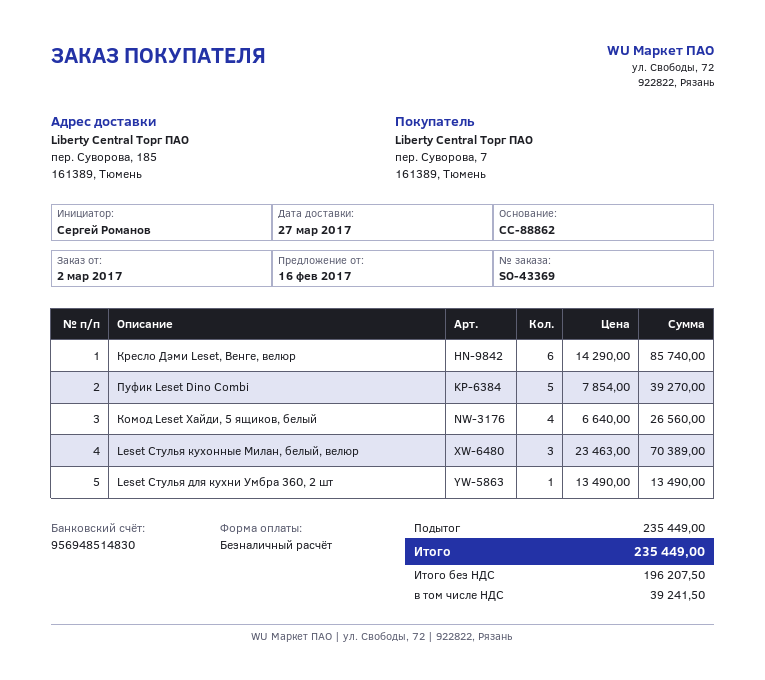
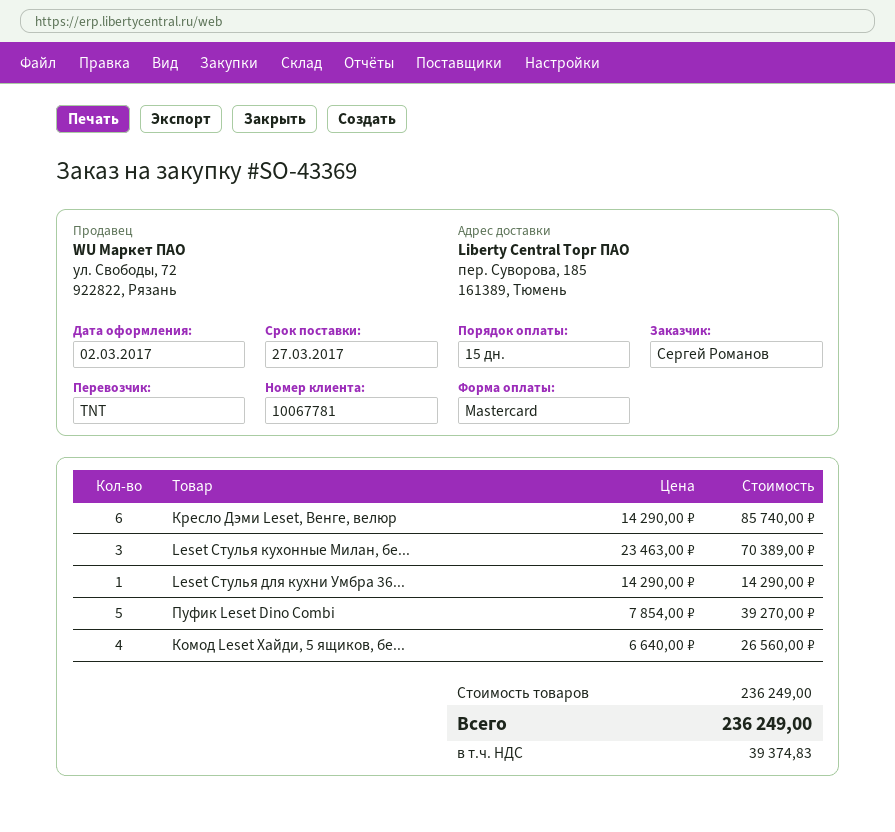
payment method: bank transfer -> Mastercard
Leset Стулья для кухни Умбра 360, 2 шт: 1 x 13490.00 = 13490.00 -> 1 x 14290.00 = 14290.00
subtotal: 235449.00 -> 236249.00
tax: 39241.50 -> 39374.83
total: 235449.00 -> 236249.00

